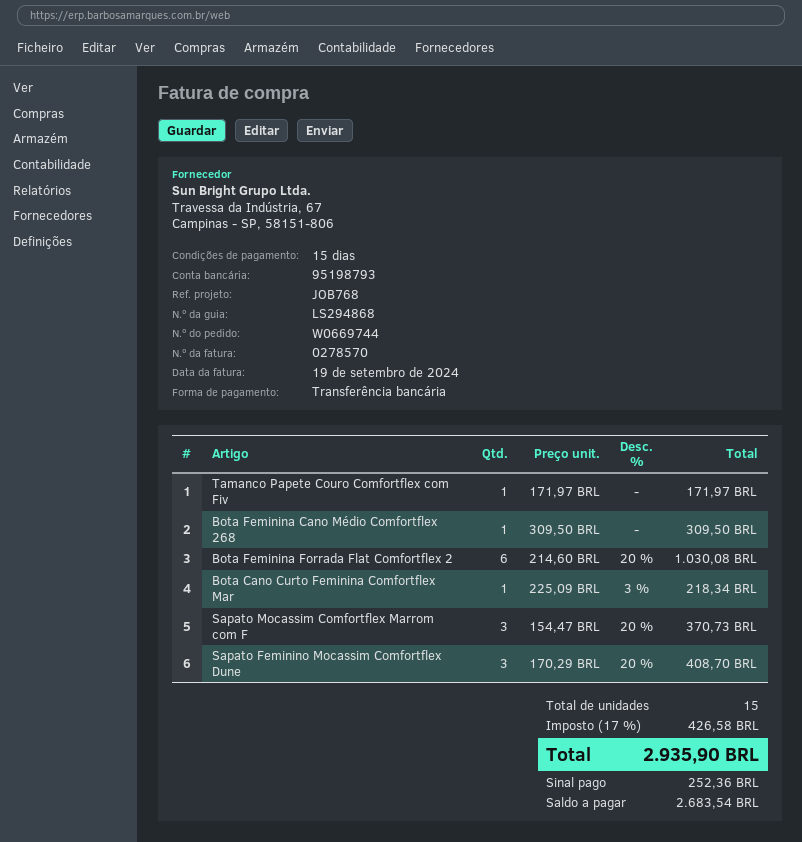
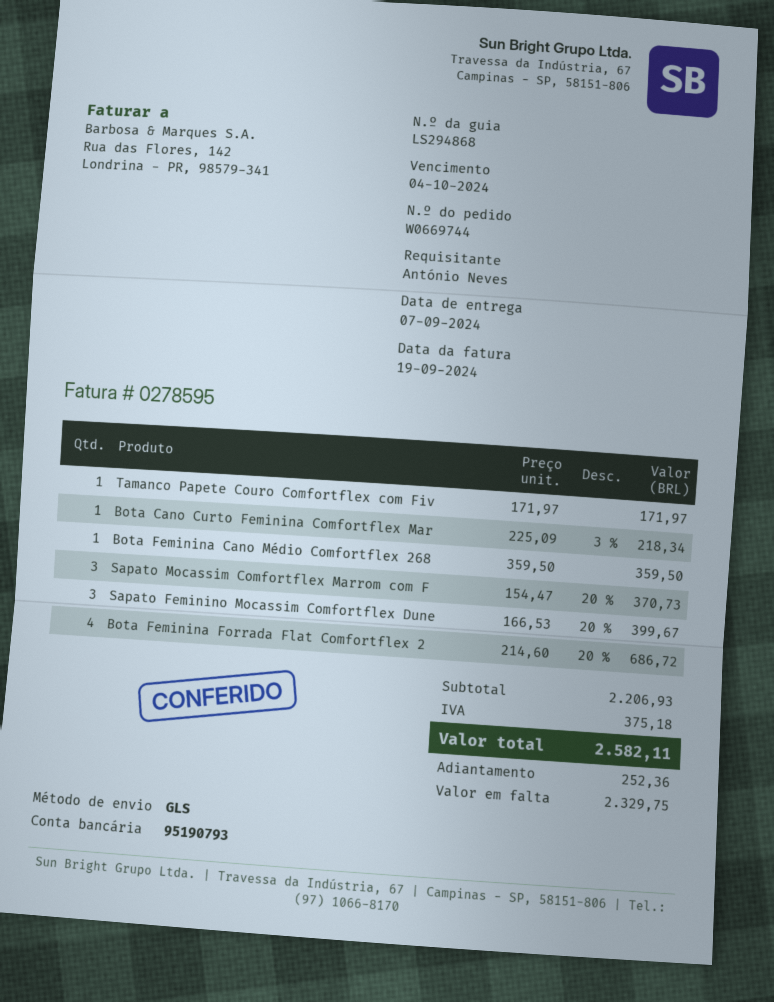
invoice number: 0278570 -> 0278595
bank account: 95198793 -> 95190793
Bota Feminina Cano Médio Comfortflex 268: 1 x 309.50 = 309.50 -> 1 x 359.50 = 359.50
Bota Feminina Forrada Flat Comfortflex 2: 6 x 214.60 - 20% = 1030.08 -> 4 x 214.60 - 20% = 686.72
Sapato Feminino Mocassim Comfortflex Dune: 3 x 170.29 - 20% = 408.70 -> 3 x 166.53 - 20% = 399.67
tax: 426.58 -> 375.18
total: 2935.90 -> 2582.11
balance: 2683.54 -> 2329.75

